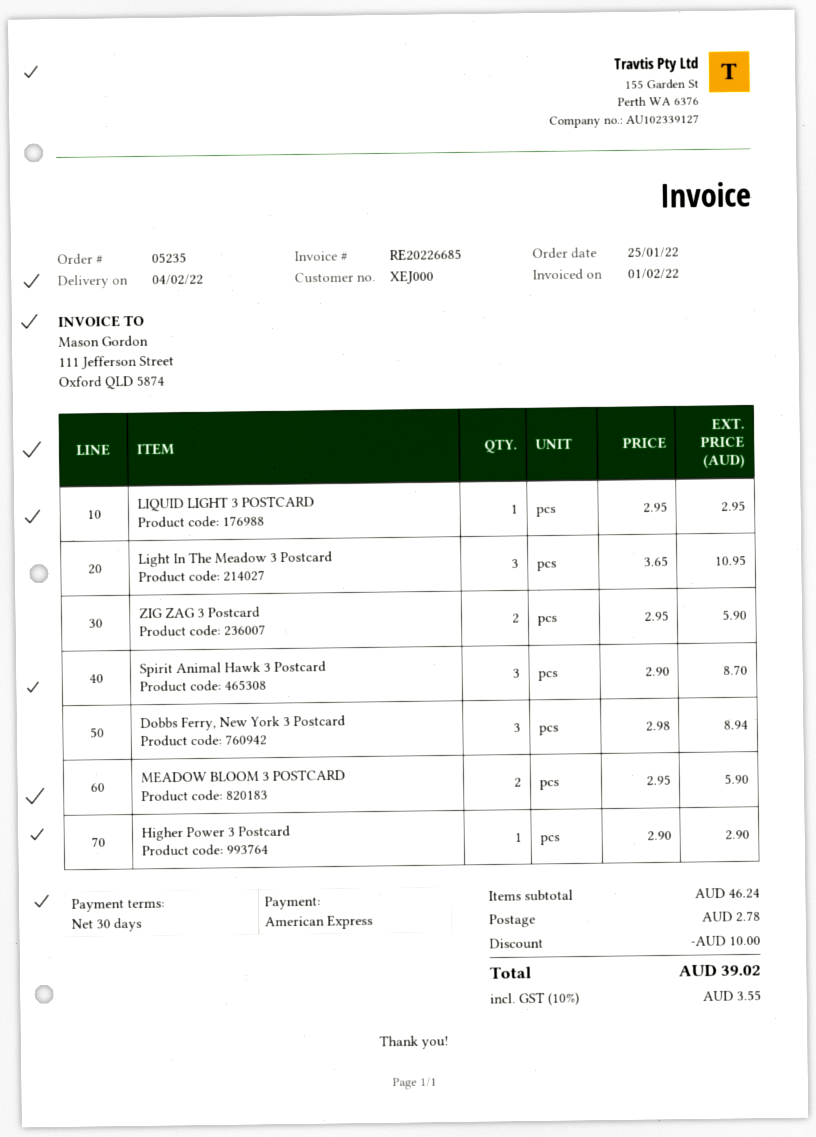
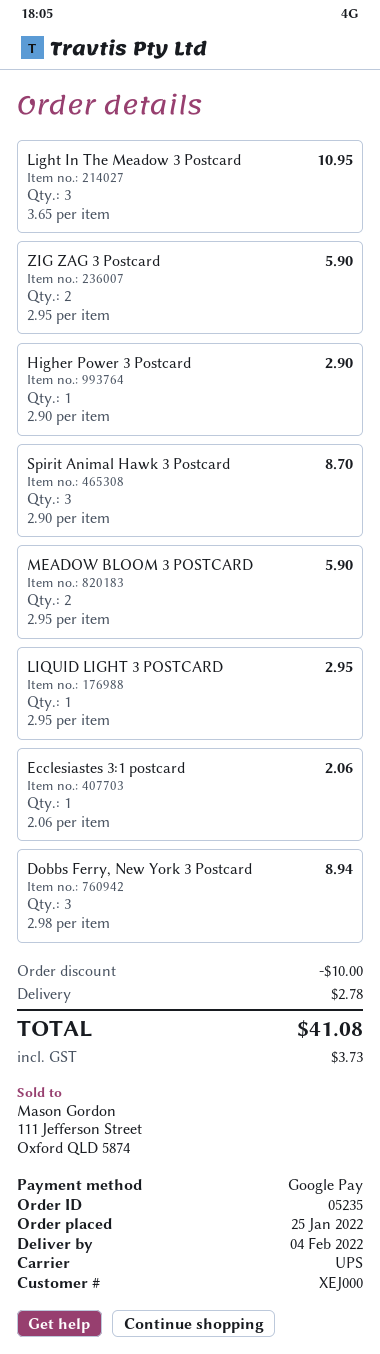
payment method: American Express -> Google Pay
Ecclesiastes 3:1 postcard: none -> 1 x 2.06 = 2.06
tax: 3.55 -> 3.73
total: 39.02 -> 41.08

